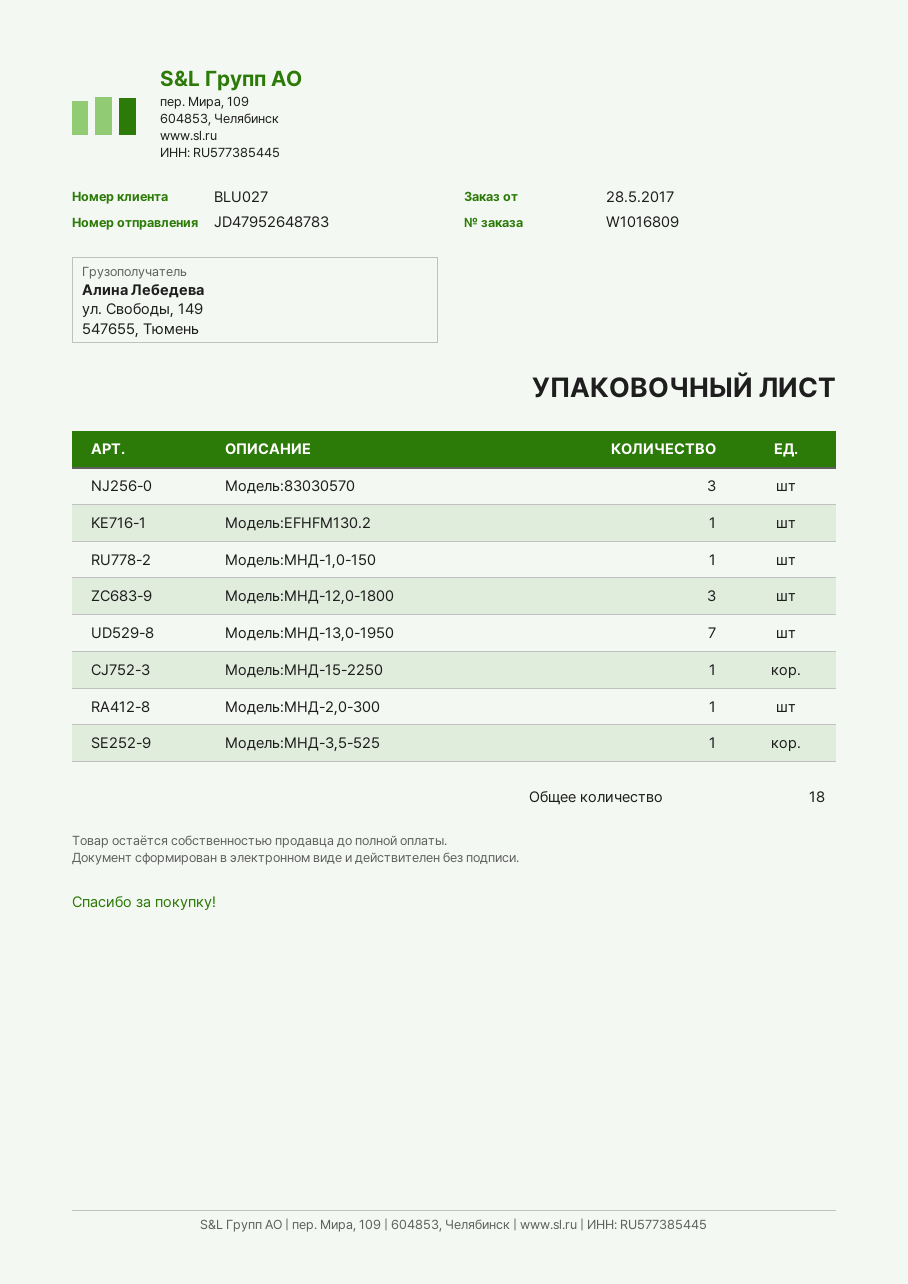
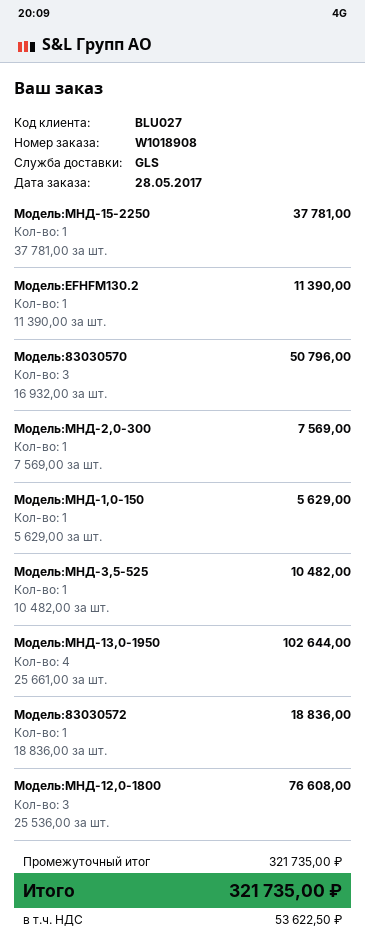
order number: W1016809 -> W1018908
Модель:МНД-13,0-1950: 7 -> 4
Модель:83030572: none -> 1

